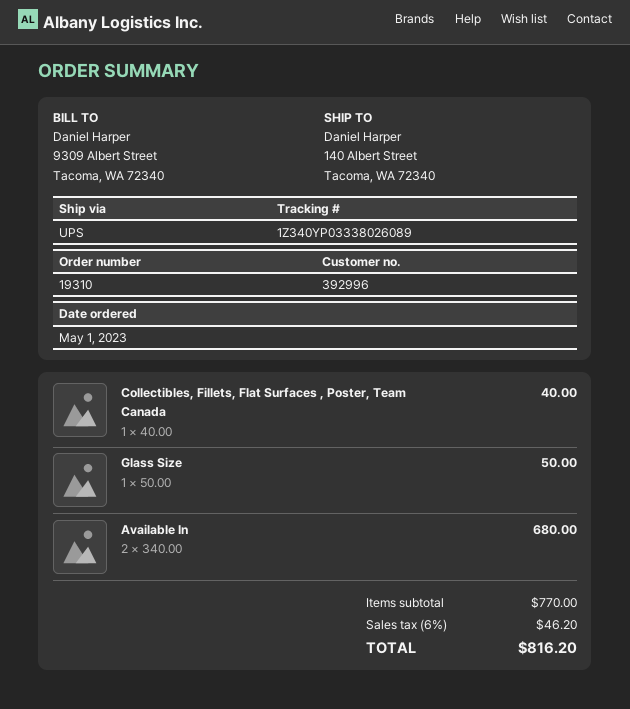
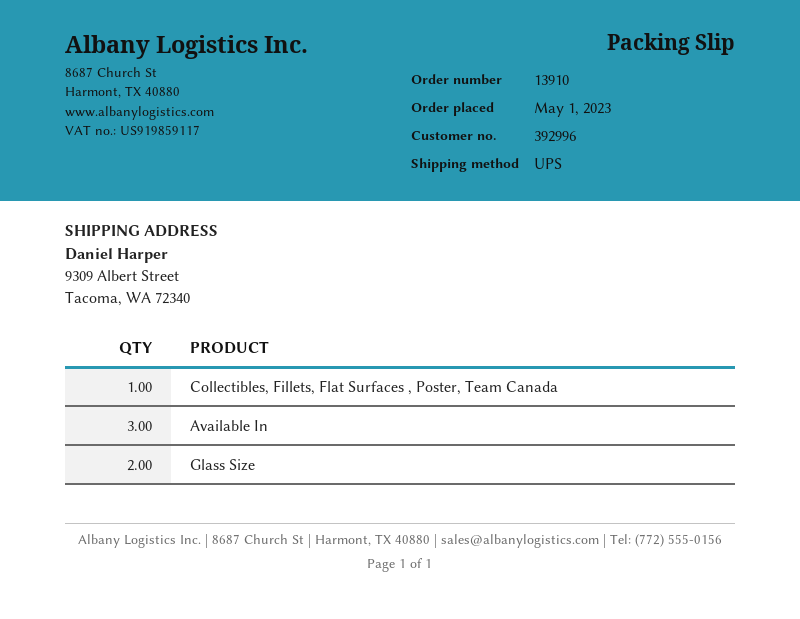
order number: 19310 -> 13910
ship to: 140 Albert Street, Tacoma, WA 72340 -> 9309 Albert Street, Tacoma, WA 72340
Glass Size: 1 -> 2
Available In: 2 -> 3

